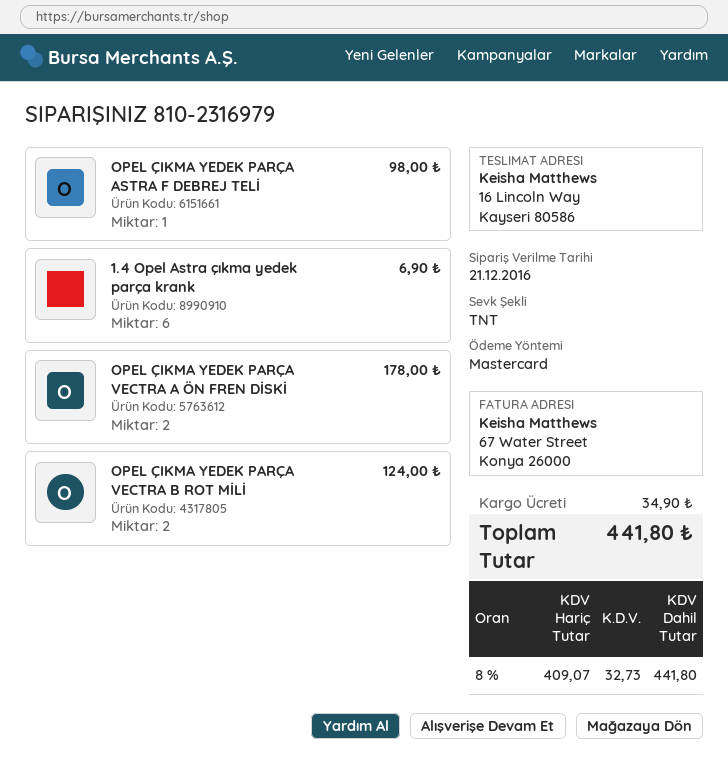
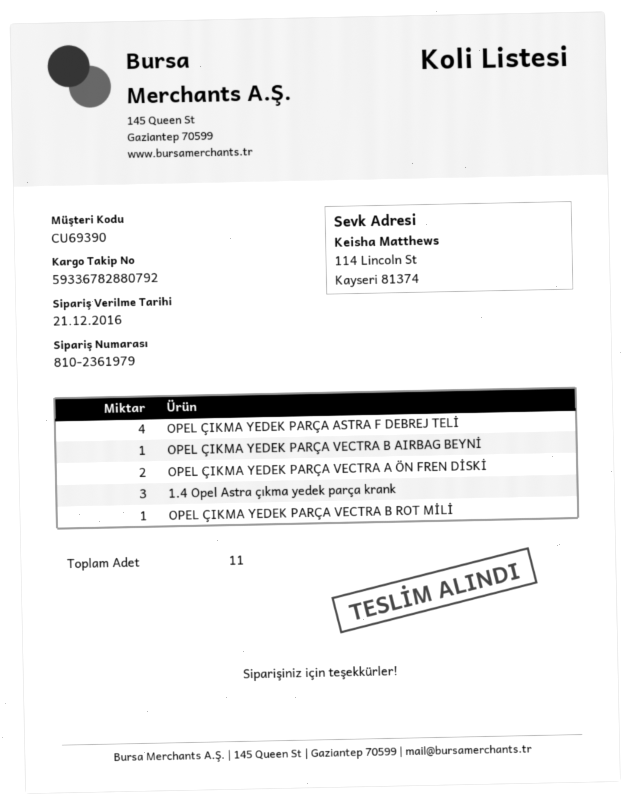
order number: 810-2316979 -> 810-2361979
ship to: 16 Lincoln Way, Kayseri 80586 -> 114 Lincoln St, Kayseri 81374
OPEL ÇIKMA YEDEK PARÇA ASTRA F DEBREJ TELİ: 1 -> 4
1.4 Opel Astra çıkma yedek parça krank: 6 -> 3
OPEL ÇIKMA YEDEK PARÇA VECTRA B ROT MİLİ: 2 -> 1
OPEL ÇIKMA YEDEK PARÇA VECTRA B AIRBAG BEYNİ: none -> 1

